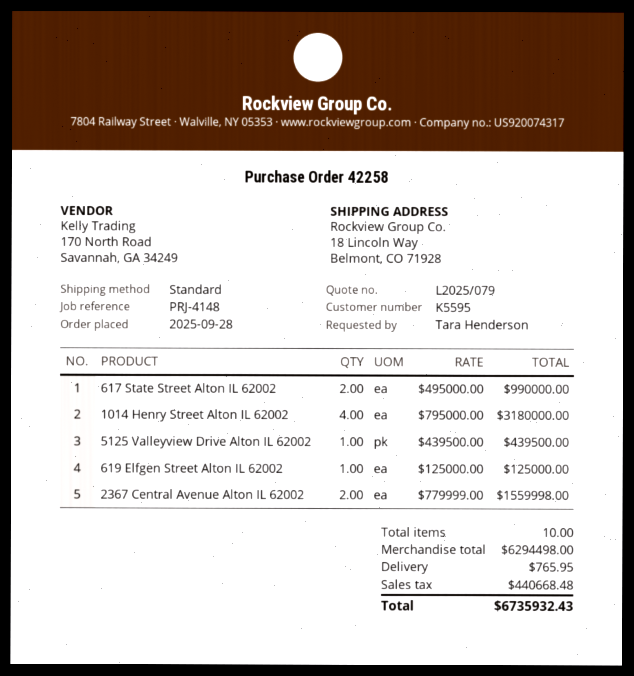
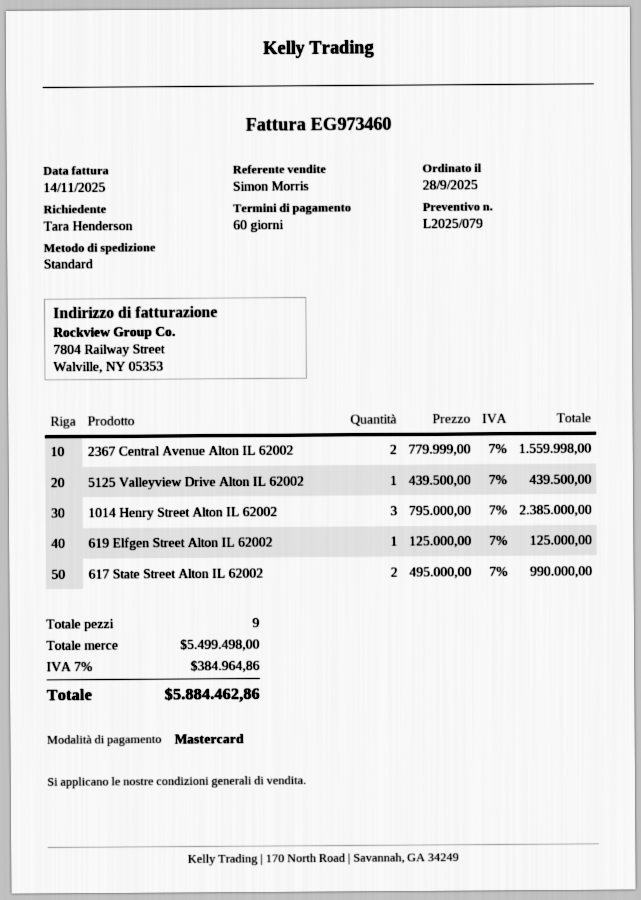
1014 Henry Street Alton IL 62002: 4 x 795000.00 = 3180000.00 -> 3 x 795000.00 = 2385000.00
total quantity: 10 -> 9
subtotal: 6294498.00 -> 5499498.00
shipping: 765.95 -> none
tax: 440668.48 -> 384964.86
total: 6735932.43 -> 5884462.86

